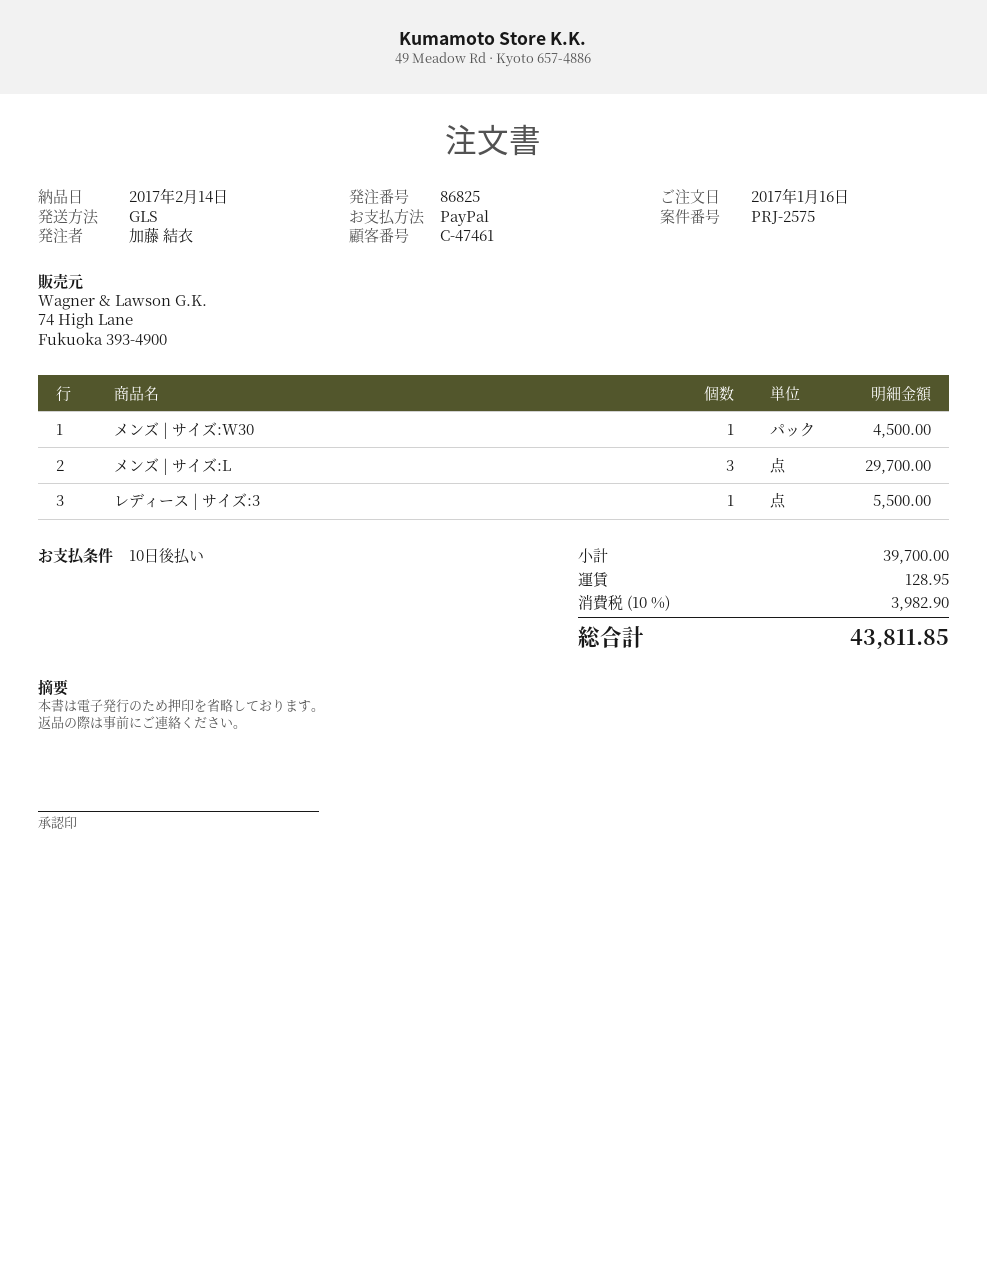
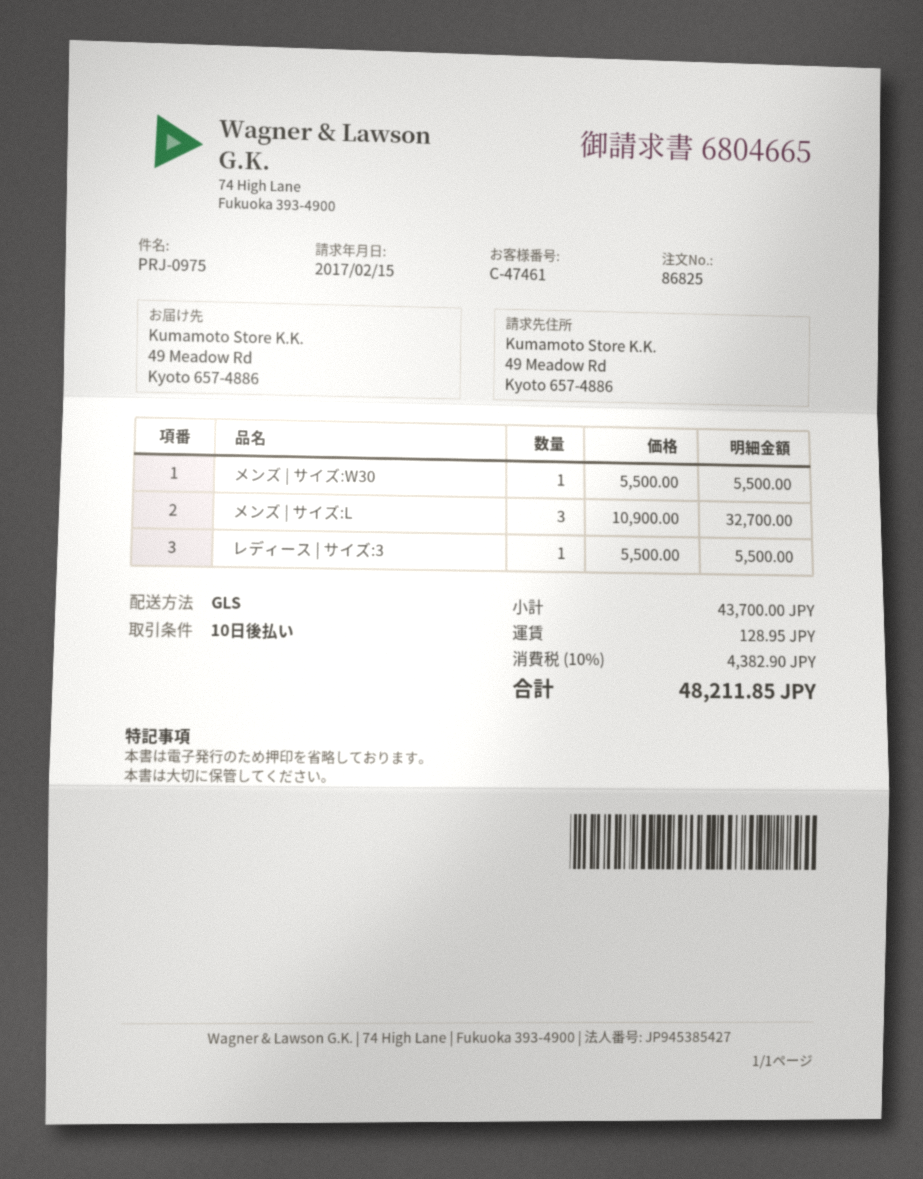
reference: PRJ-2575 -> PRJ-0975
メンズ | サイズ:W30: 1 for 4500.00 -> 1 for 5500.00
メンズ | サイズ:L: 3 for 29700.00 -> 3 for 32700.00
subtotal: 39700.00 -> 43700.00
tax: 10% = 3982.90 -> 10% = 4382.90
total: 43811.85 -> 48211.85

